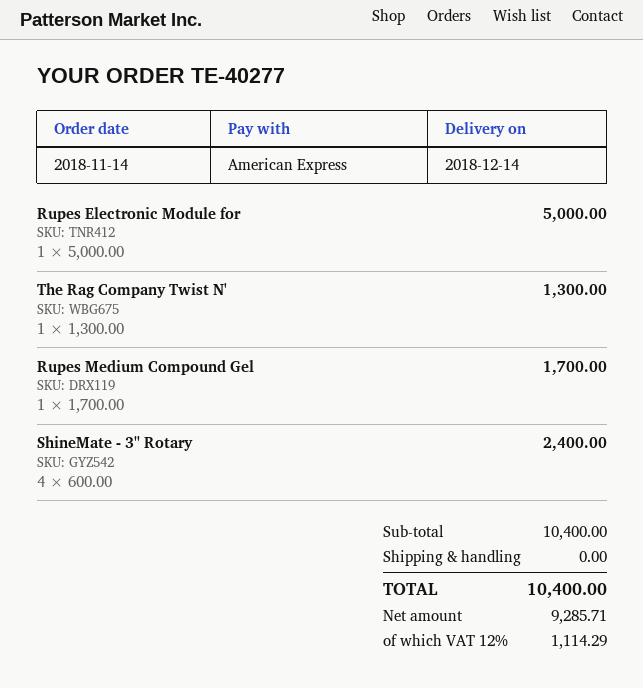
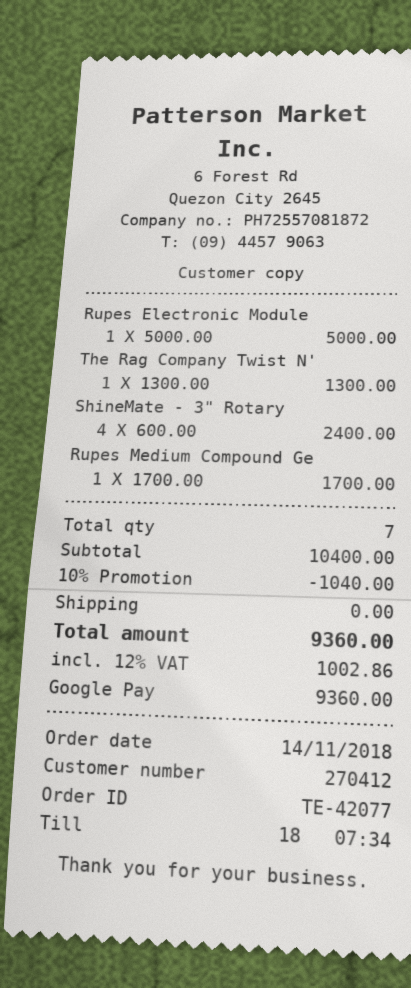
order number: TE-40277 -> TE-42077
payment method: American Express -> Google Pay
discount: none -> 10% = 1040.00
tax: 12% = 1114.29 -> 12% = 1002.86
total: 10400.00 -> 9360.00

